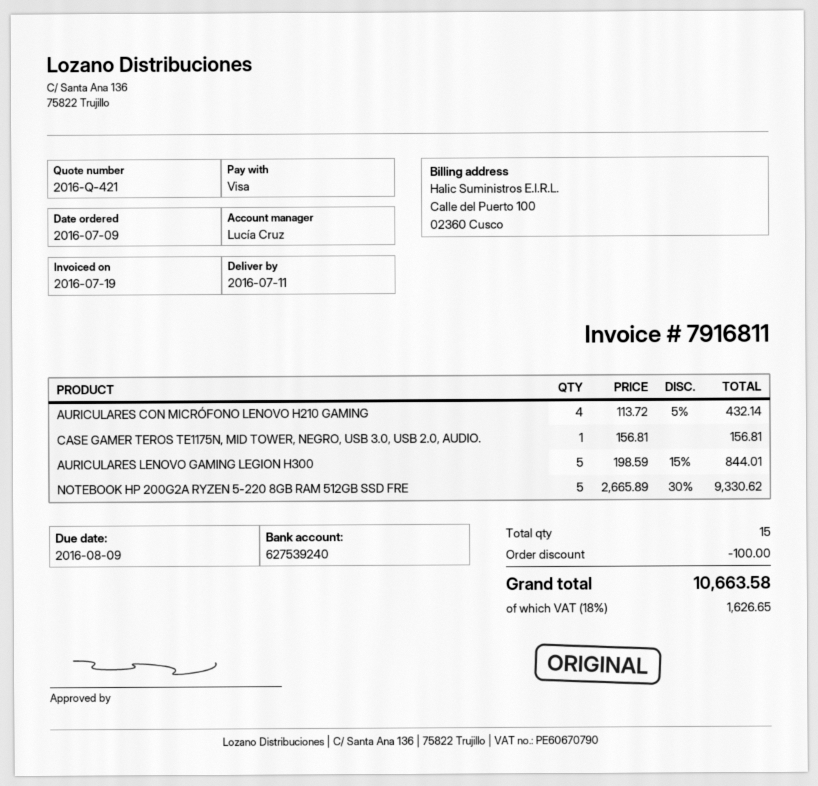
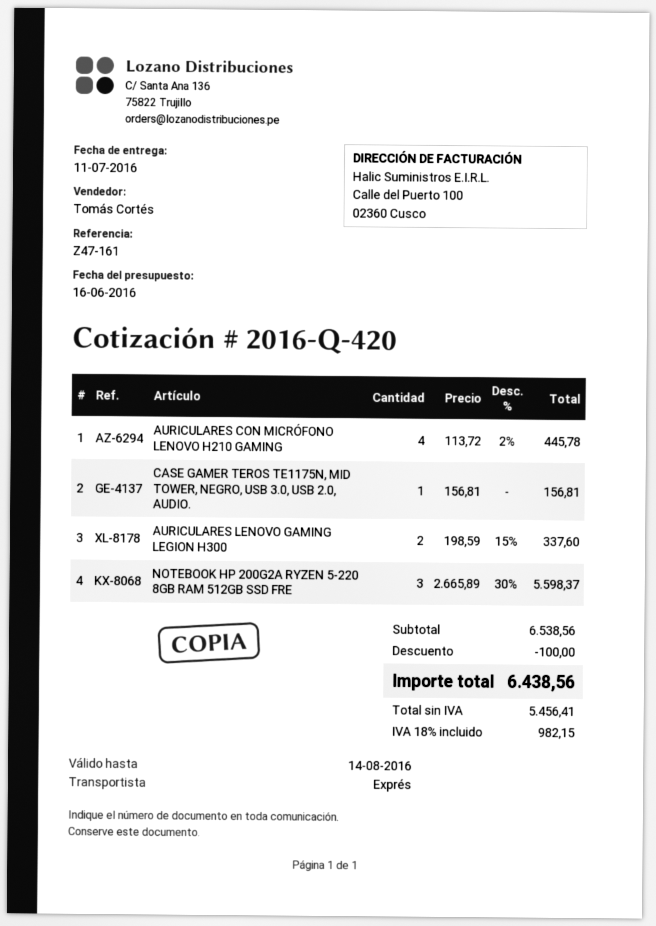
quote number: 2016-Q-421 -> 2016-Q-420
sales rep: Lucía Cruz -> Tomás Cortés
AURICULARES CON MICRÓFONO LENOVO H210 GAMING: 4 x 113.72 - 5% = 432.14 -> 4 x 113.72 - 2% = 445.78
AURICULARES LENOVO GAMING LEGION H300: 5 x 198.59 - 15% = 844.01 -> 2 x 198.59 - 15% = 337.60
NOTEBOOK HP 200G2A RYZEN 5-220 8GB RAM 512GB SSD FRE: 5 x 2665.89 - 30% = 9330.62 -> 3 x 2665.89 - 30% = 5598.37
tax: 18% = 1626.65 -> 18% = 982.15
total: 10663.58 -> 6438.56

